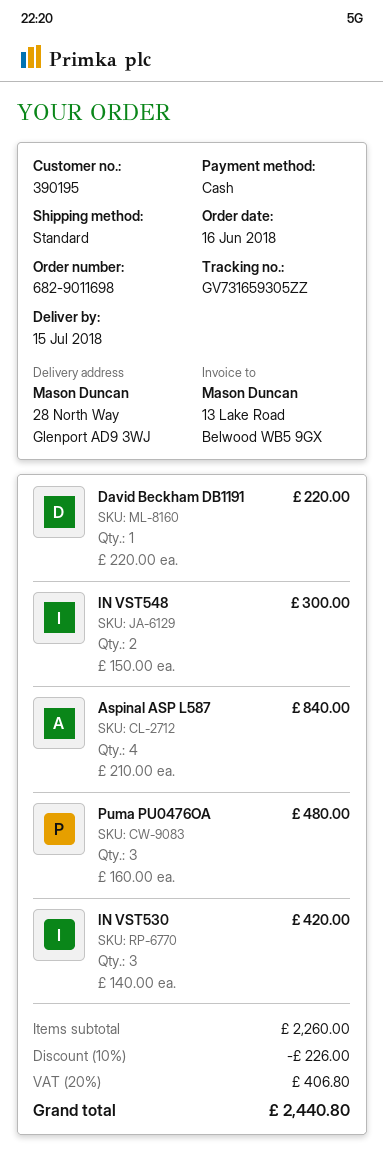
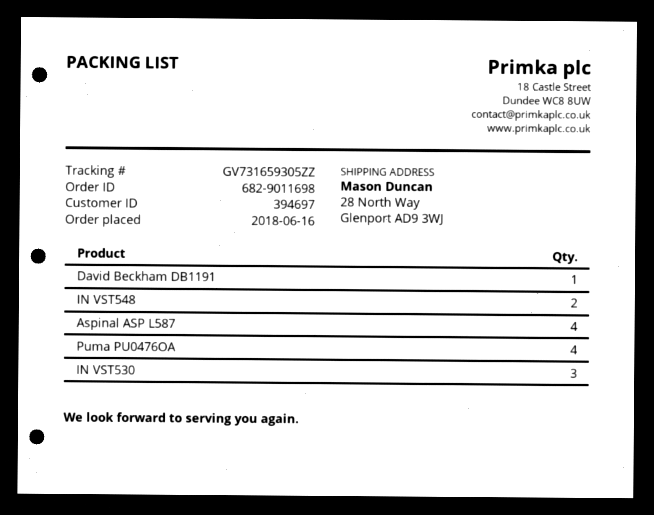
customer number: 390195 -> 394697
Puma PU0476OA: 3 -> 4

